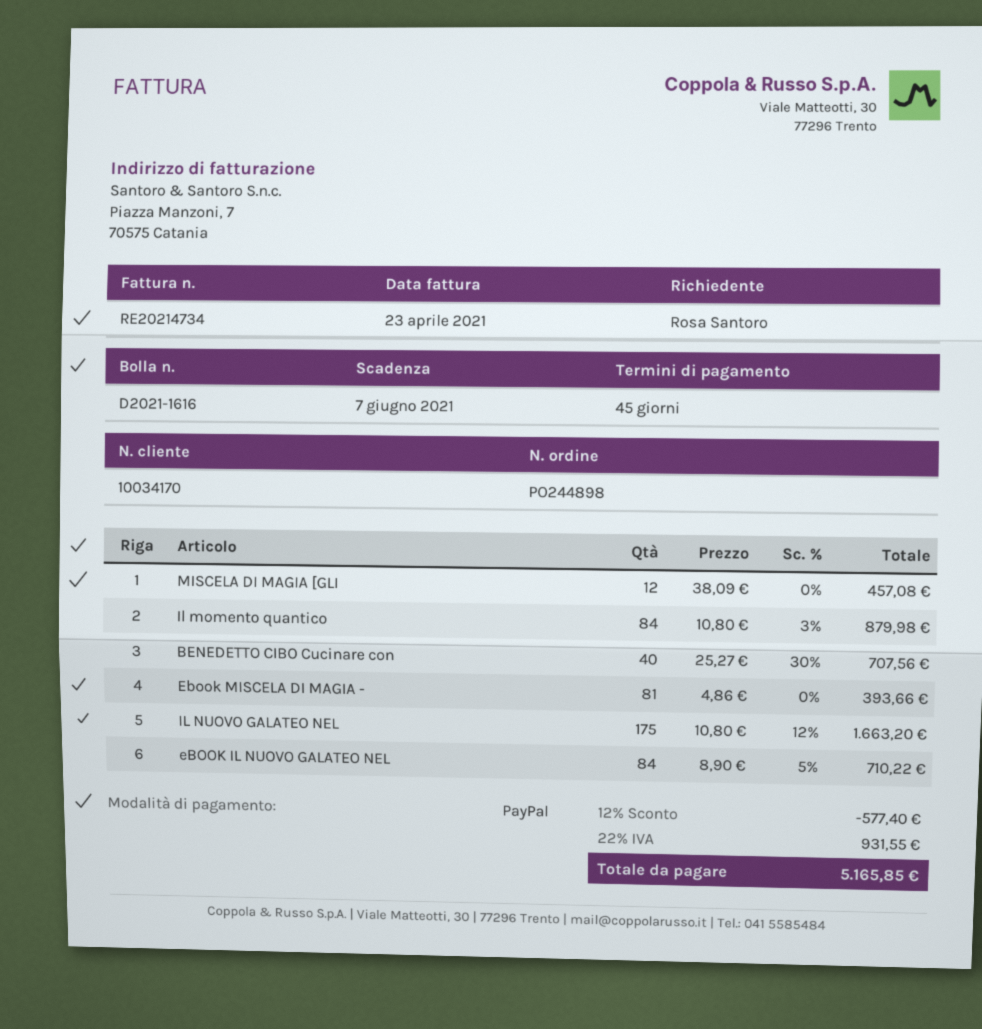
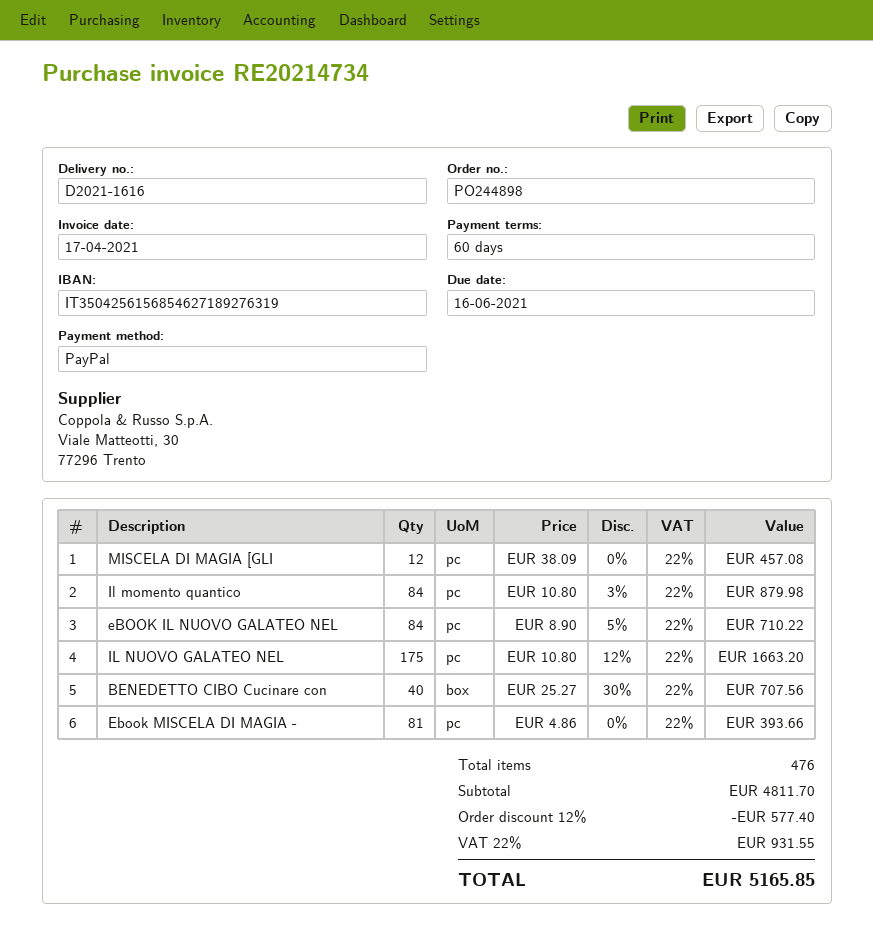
invoice date: 2021-04-23 -> 2021-04-17
payment terms: 45 days -> 60 days
due date: 2021-06-07 -> 2021-06-16

